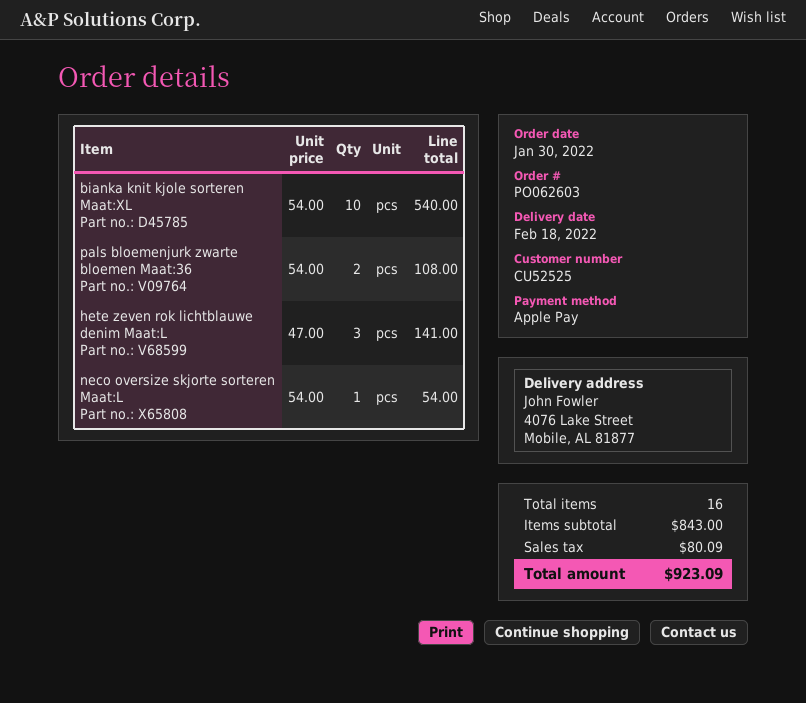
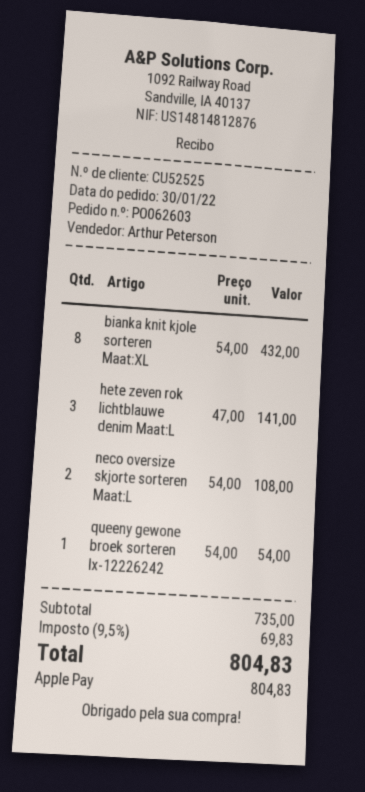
bianka knit kjole sorteren Maat:XL: 10 x 54.00 = 540.00 -> 8 x 54.00 = 432.00
pals bloemenjurk zwarte bloemen Maat:36: 2 x 54.00 = 108.00 -> none
neco oversize skjorte sorteren Maat:L: 1 x 54.00 = 54.00 -> 2 x 54.00 = 108.00
queeny gewone broek sorteren lx-12226242: none -> 1 x 54.00 = 54.00
subtotal: 843.00 -> 735.00
tax: 80.09 -> 69.83
total: 923.09 -> 804.83

